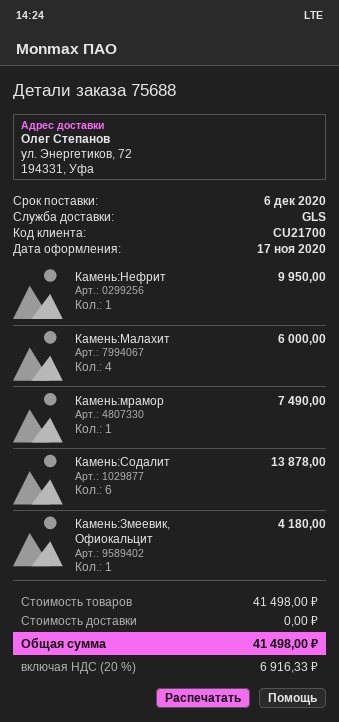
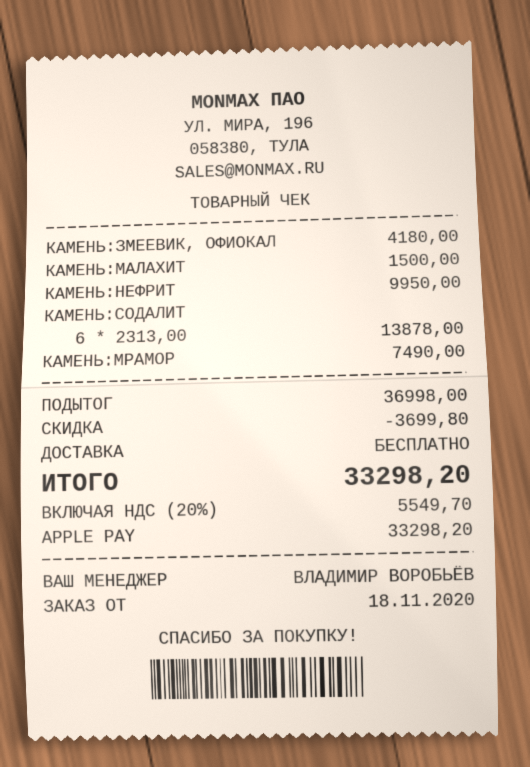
order date: 2020-11-17 -> 2020-11-18
Камень:Малахит: 4 for 6000.00 -> 1 for 1500.00
subtotal: 41498.00 -> 36998.00
discount: none -> 3699.80
tax: 20% = 6916.33 -> 20% = 5549.70
total: 41498.00 -> 33298.20

